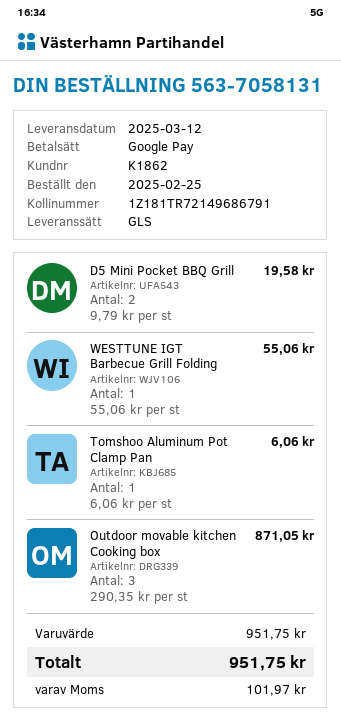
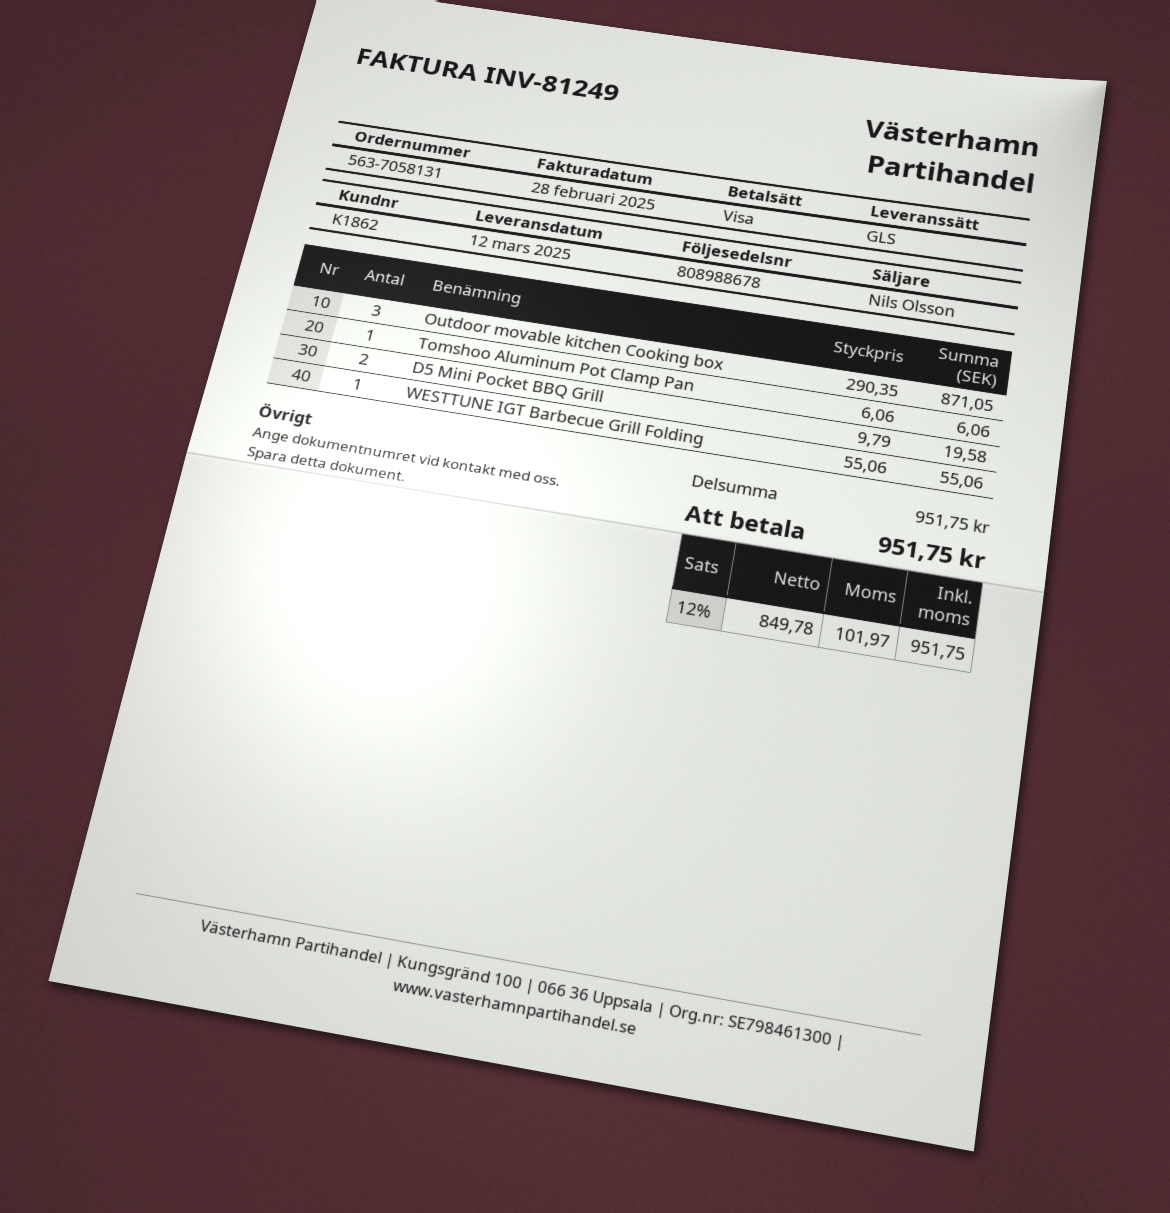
payment method: Google Pay -> Visa

